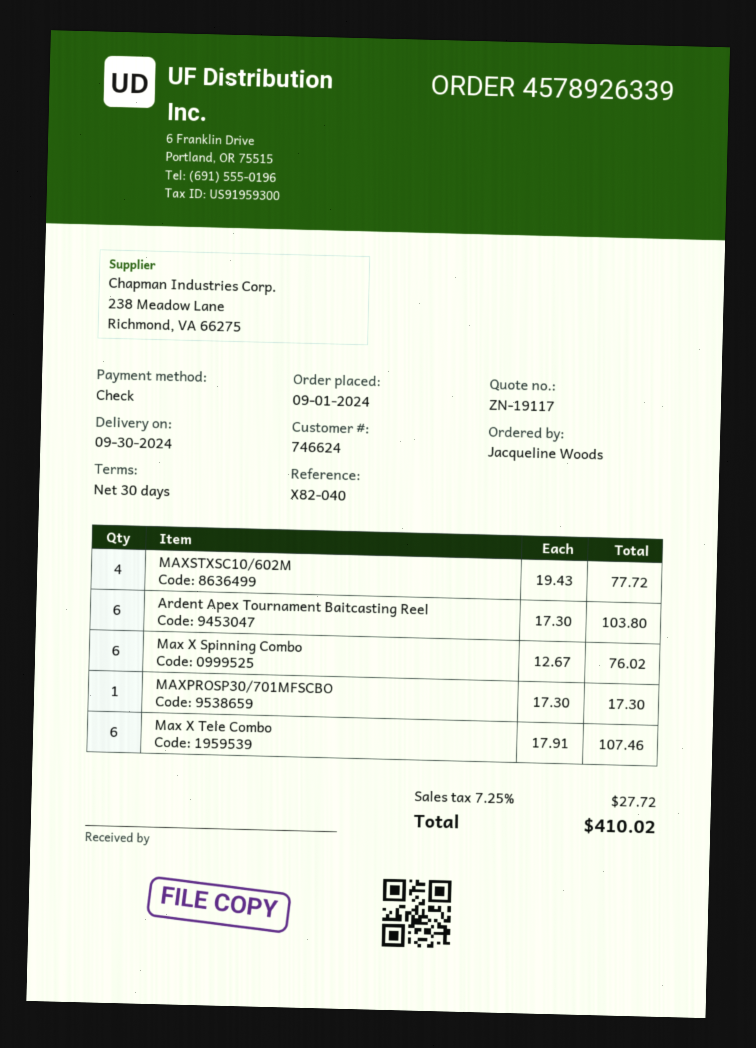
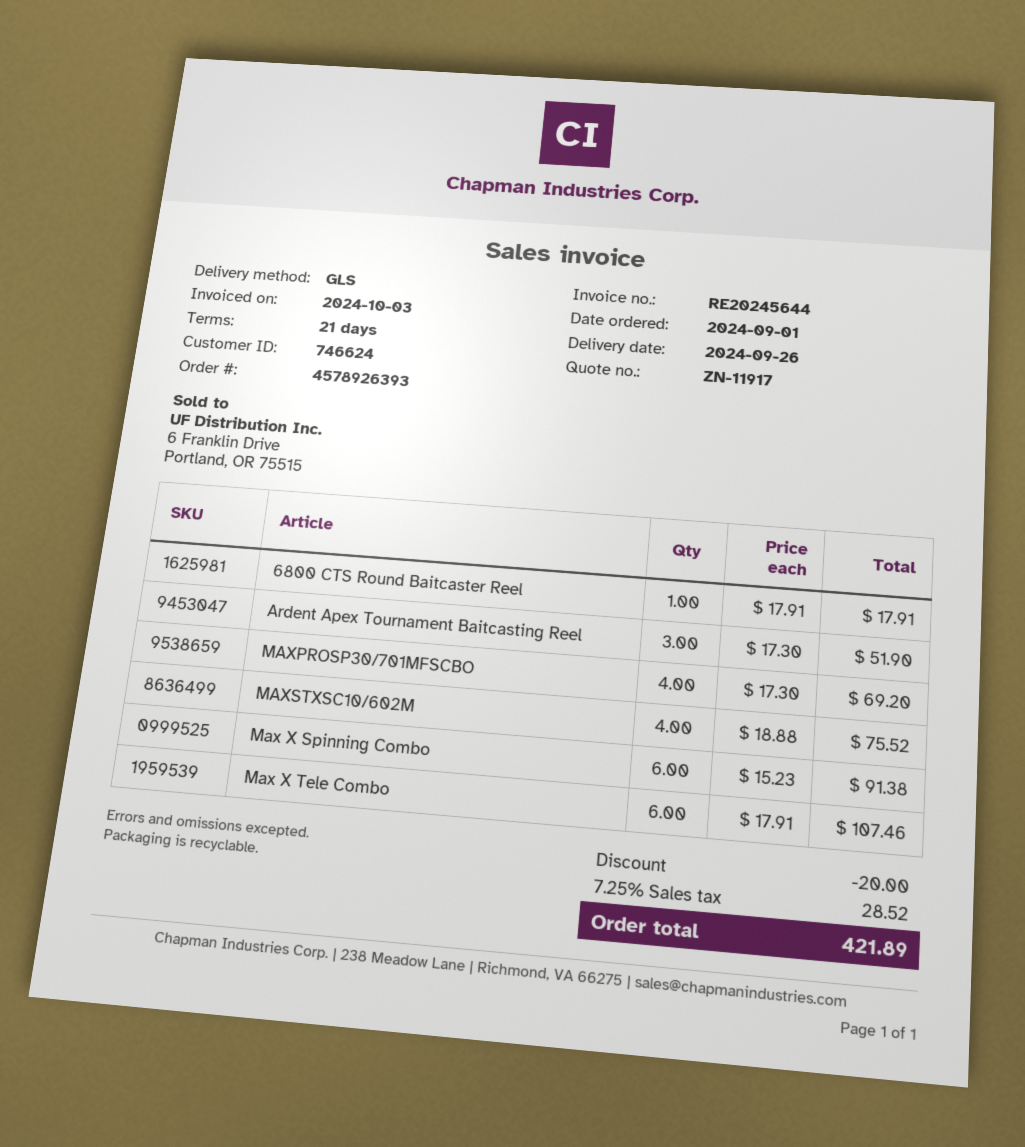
quote number: ZN-19117 -> ZN-11917
order number: 4578926339 -> 4578926393
delivery date: 2024-09-30 -> 2024-09-26
payment terms: 30 days -> 21 days
MAXSTXSC10/602M: 4 x 19.43 = 77.72 -> 4 x 18.88 = 75.52
Ardent Apex Tournament Baitcasting Reel: 6 x 17.30 = 103.80 -> 3 x 17.30 = 51.90
Max X Spinning Combo: 6 x 12.67 = 76.02 -> 6 x 15.23 = 91.38
MAXPROSP30/701MFSCBO: 1 x 17.30 = 17.30 -> 4 x 17.30 = 69.20
6800 CTS Round Baitcaster Reel: none -> 1 x 17.91 = 17.91
discount: none -> 20.00
tax: 7.25% = 27.72 -> 7.25% = 28.52
total: 410.02 -> 421.89

